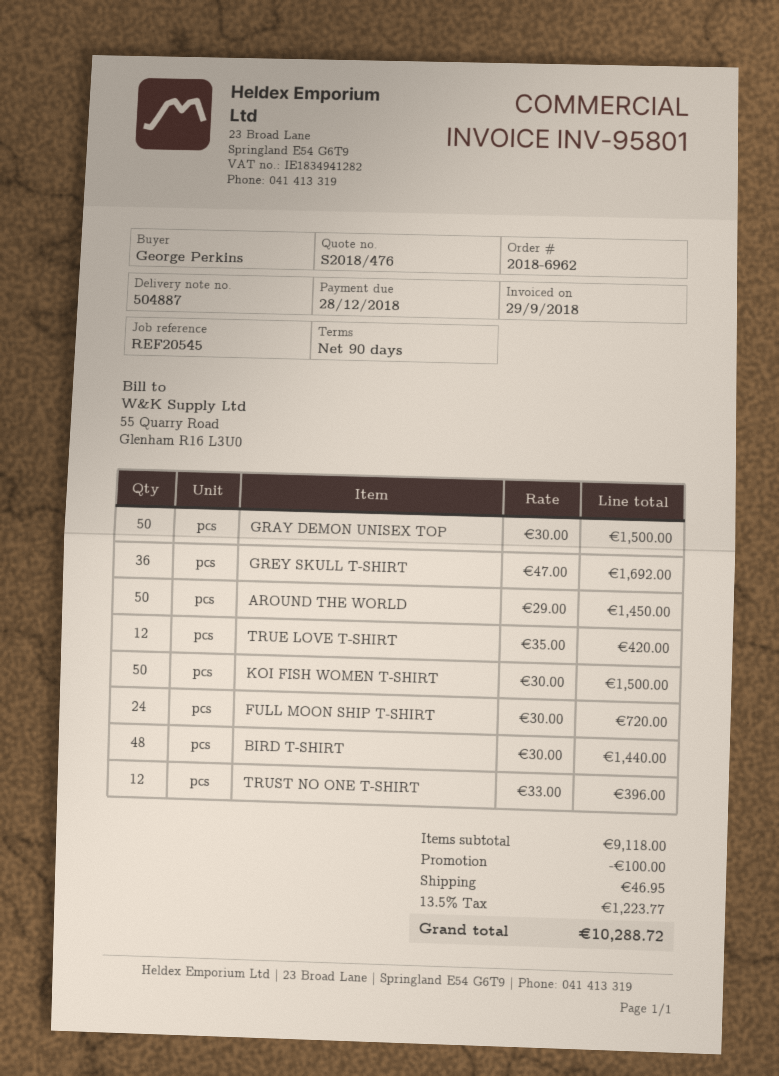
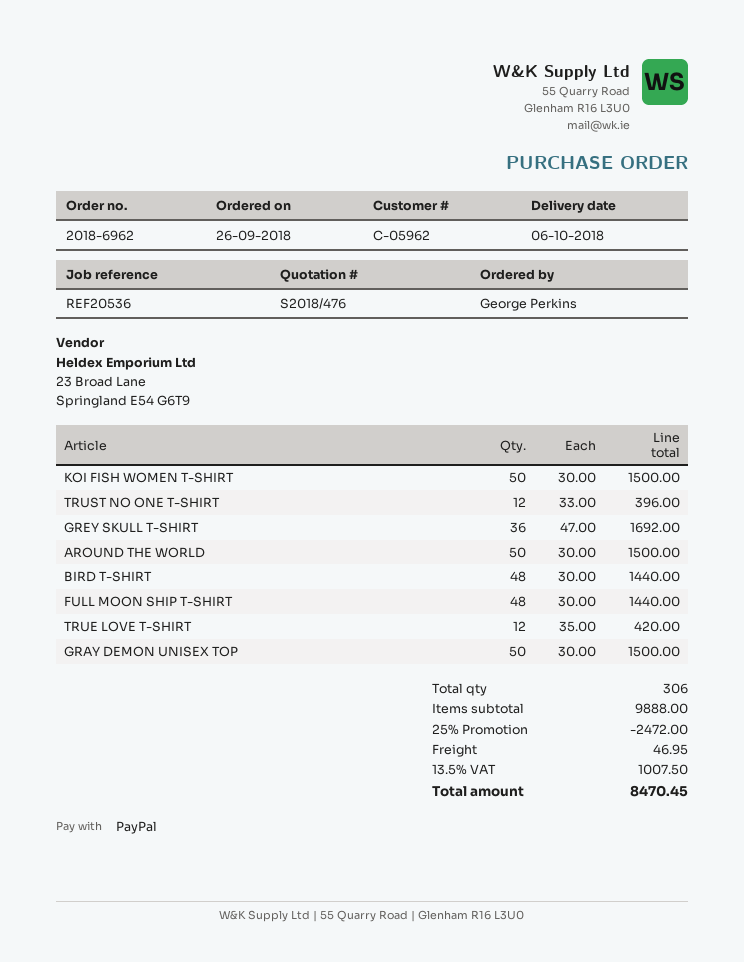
reference: REF20545 -> REF20536
AROUND THE WORLD: 50 x 29.00 = 1450.00 -> 50 x 30.00 = 1500.00
FULL MOON SHIP T-SHIRT: 24 x 30.00 = 720.00 -> 48 x 30.00 = 1440.00
subtotal: 9118.00 -> 9888.00
discount: 100.00 -> 2472.00
tax: 13.5% = 1223.77 -> 13.5% = 1007.50
total: 10288.72 -> 8470.45

